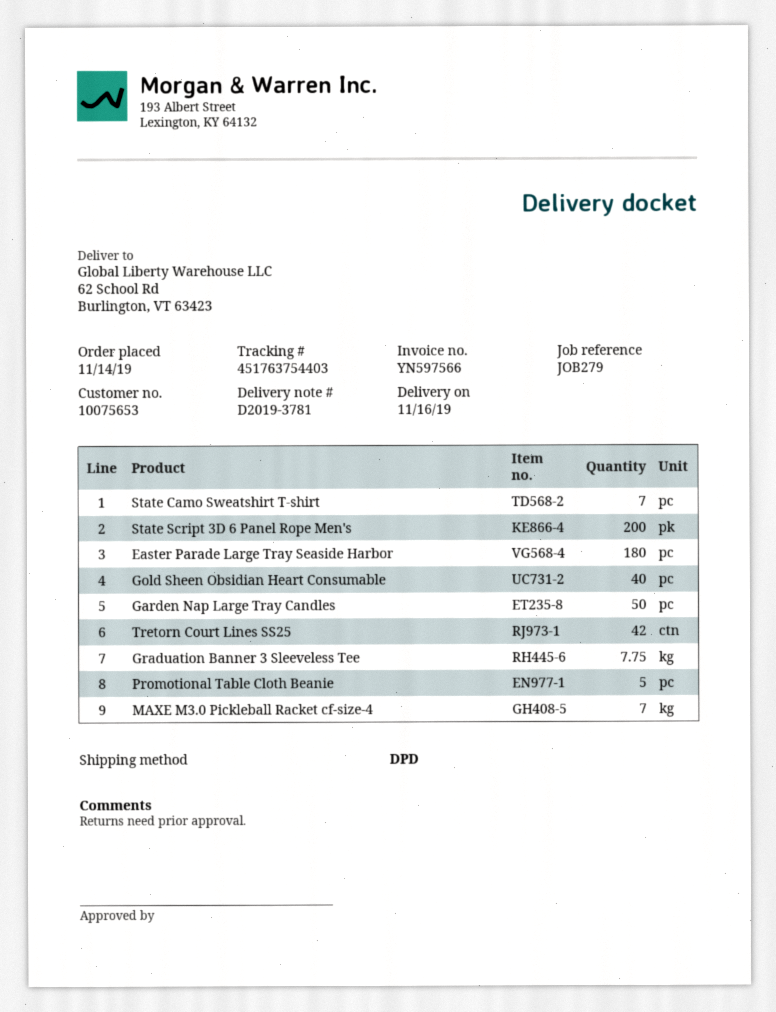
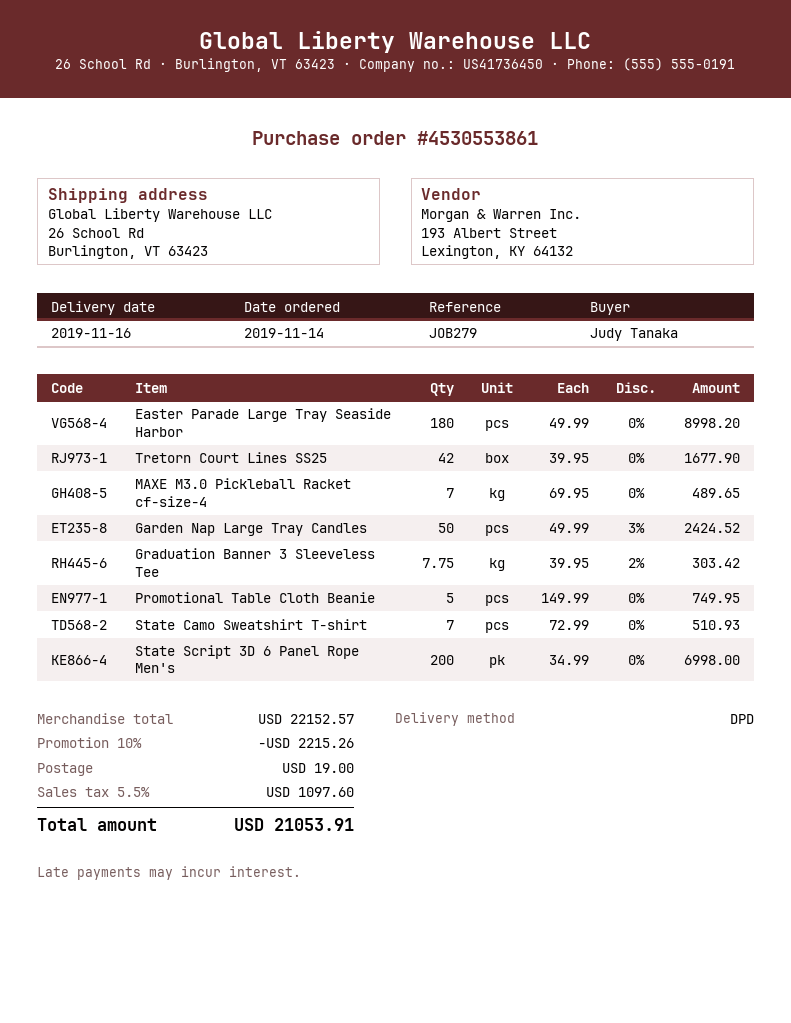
ship to: 62 School Rd, Burlington, VT 63423 -> 26 School Rd, Burlington, VT 63423
Gold Sheen Obsidian Heart Consumable: 40 -> none

